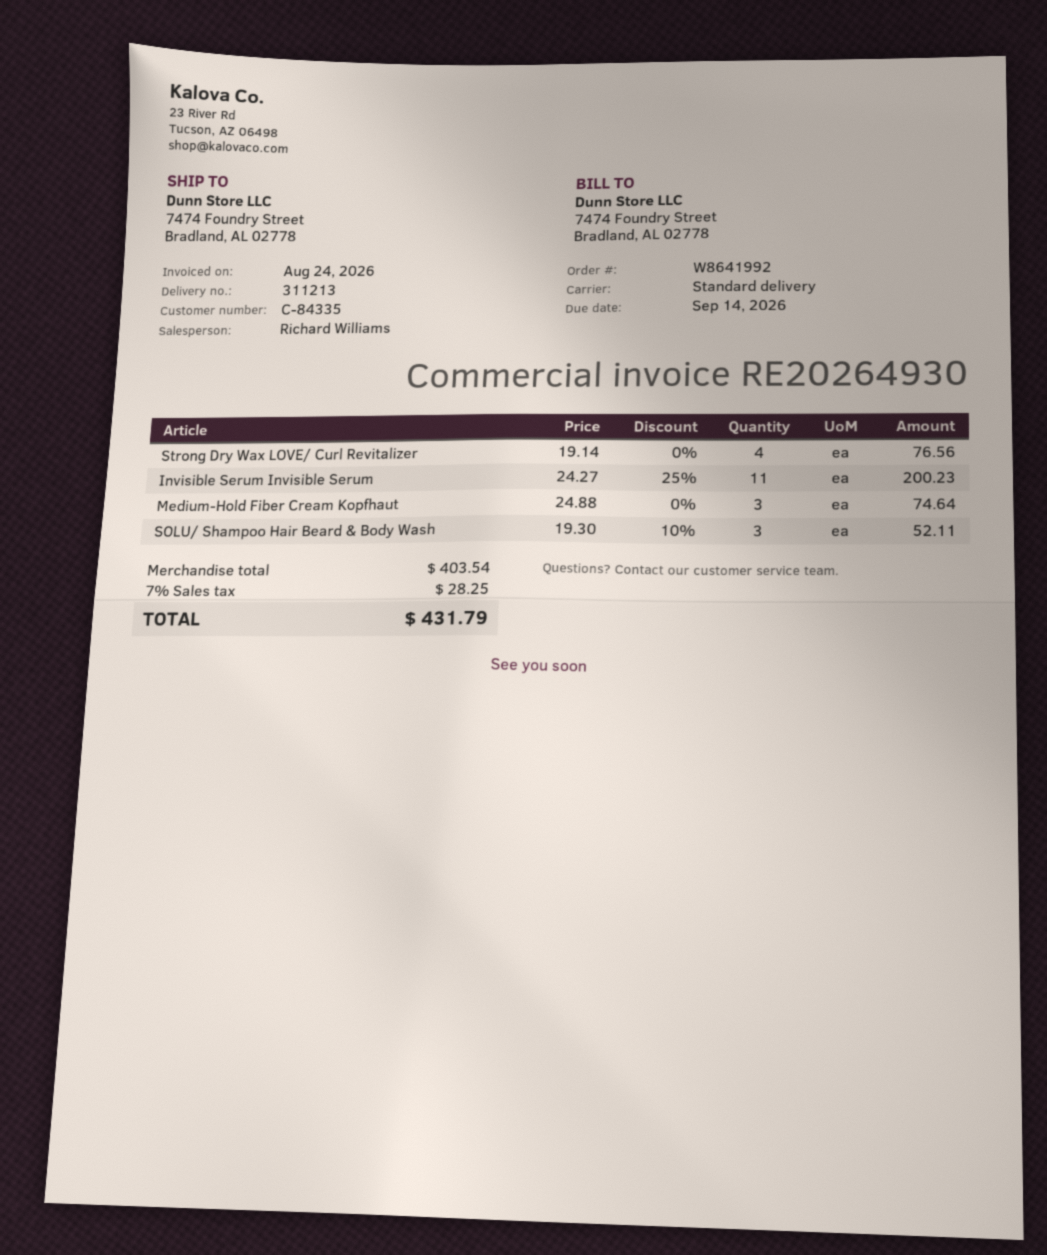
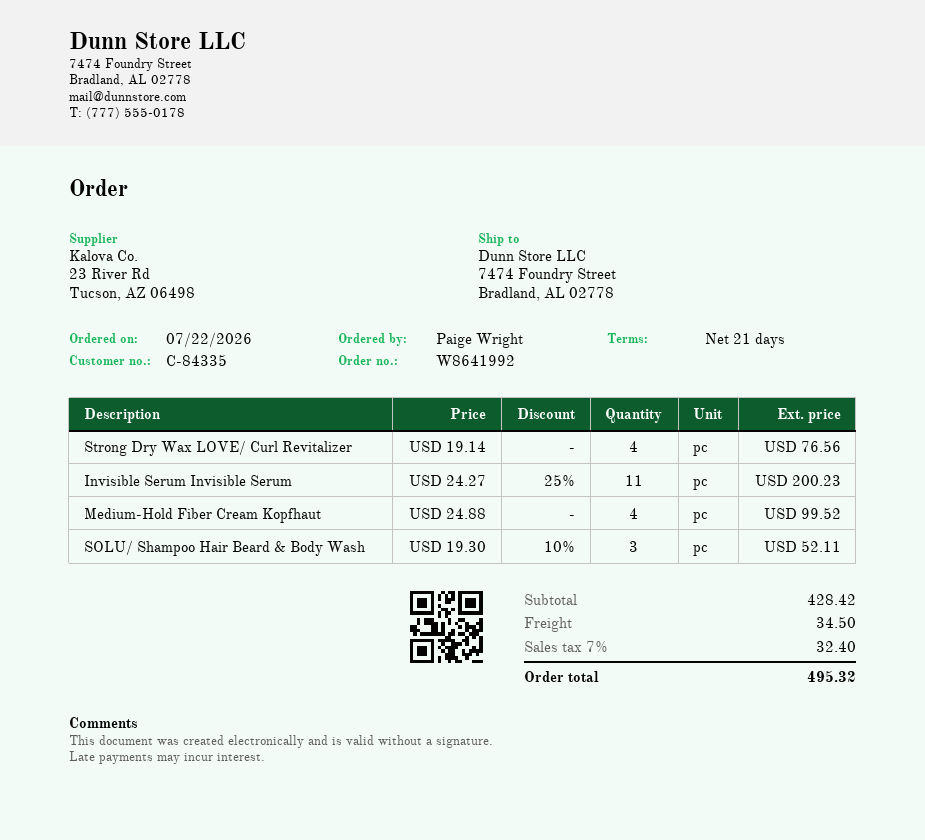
Medium-Hold Fiber Cream Kopfhaut: 3 x 24.88 = 74.64 -> 4 x 24.88 = 99.52
subtotal: 403.54 -> 428.42
shipping: none -> 34.50
tax: 7% = 28.25 -> 7% = 32.40
total: 431.79 -> 495.32

